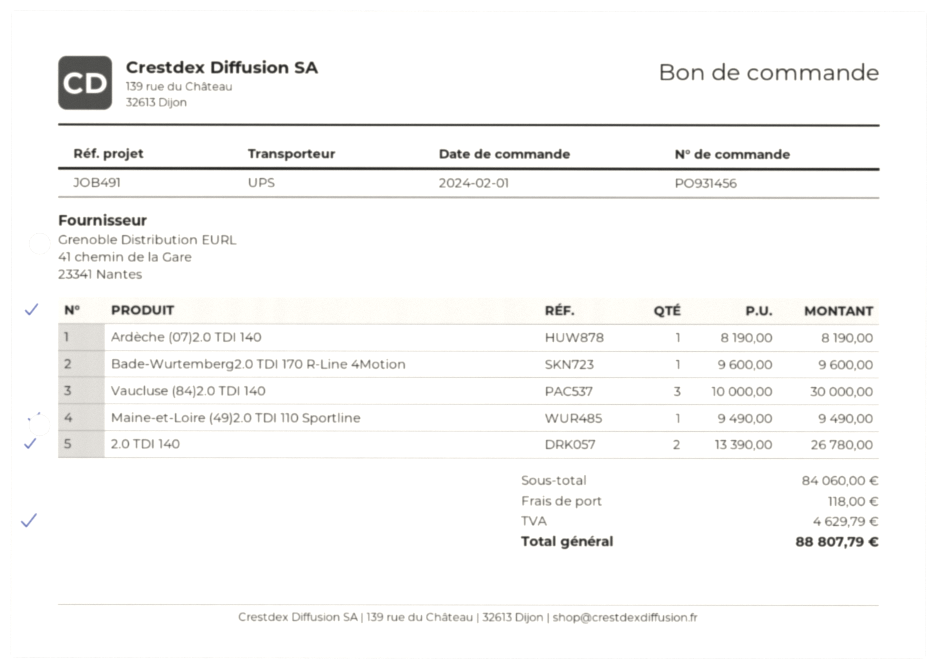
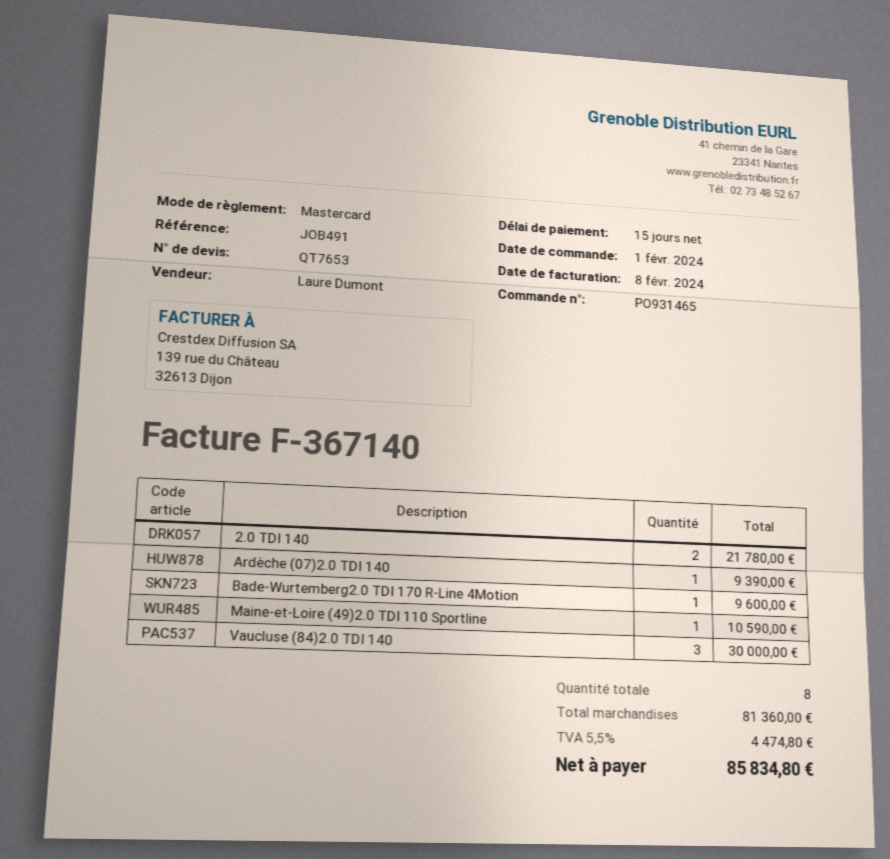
order number: PO931456 -> PO931465
Ardèche (07)2.0 TDI 140: 1 for 8190.00 -> 1 for 9390.00
Maine-et-Loire (49)2.0 TDI 110 Sportline: 1 for 9490.00 -> 1 for 10590.00
2.0 TDI 140: 2 for 26780.00 -> 2 for 21780.00
subtotal: 84060.00 -> 81360.00
shipping: 118.00 -> none
tax: 4629.79 -> 4474.80
total: 88807.79 -> 85834.80

